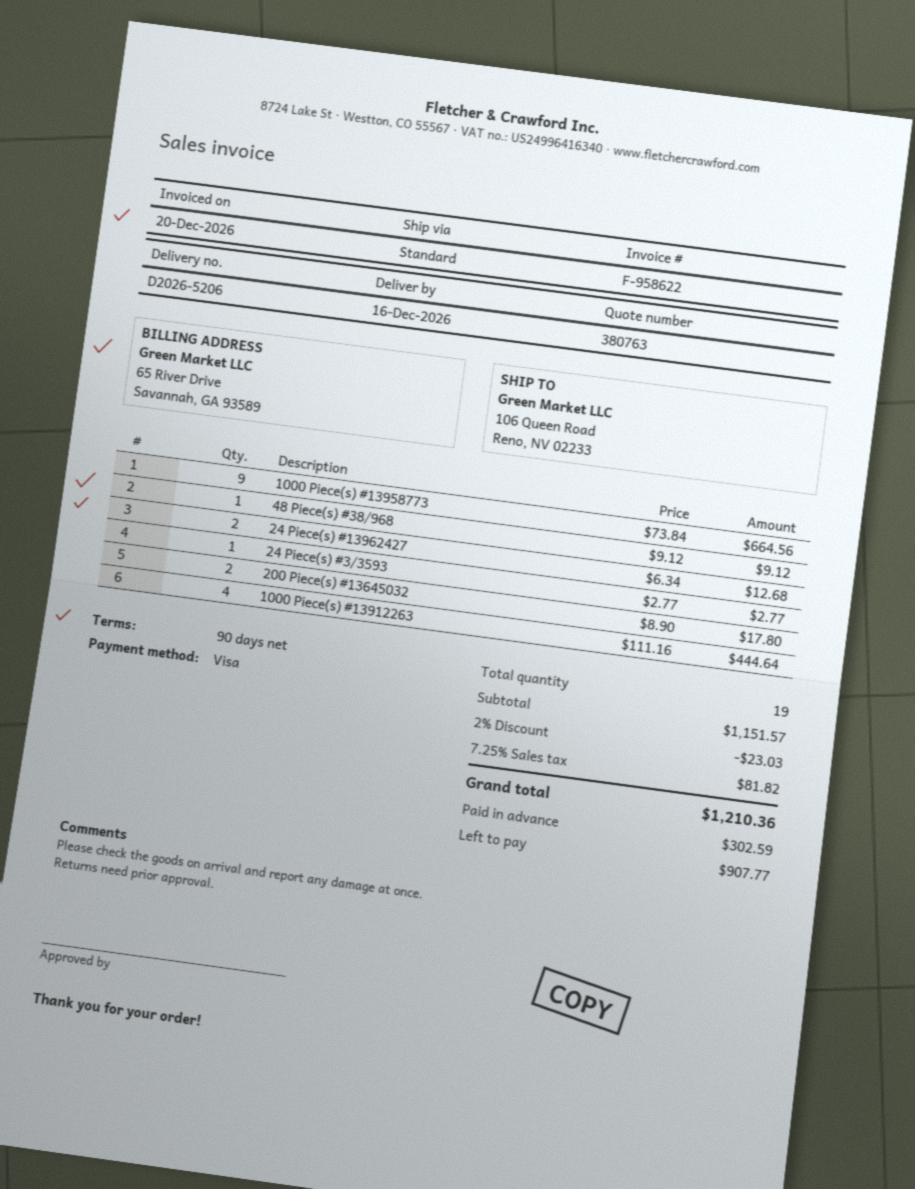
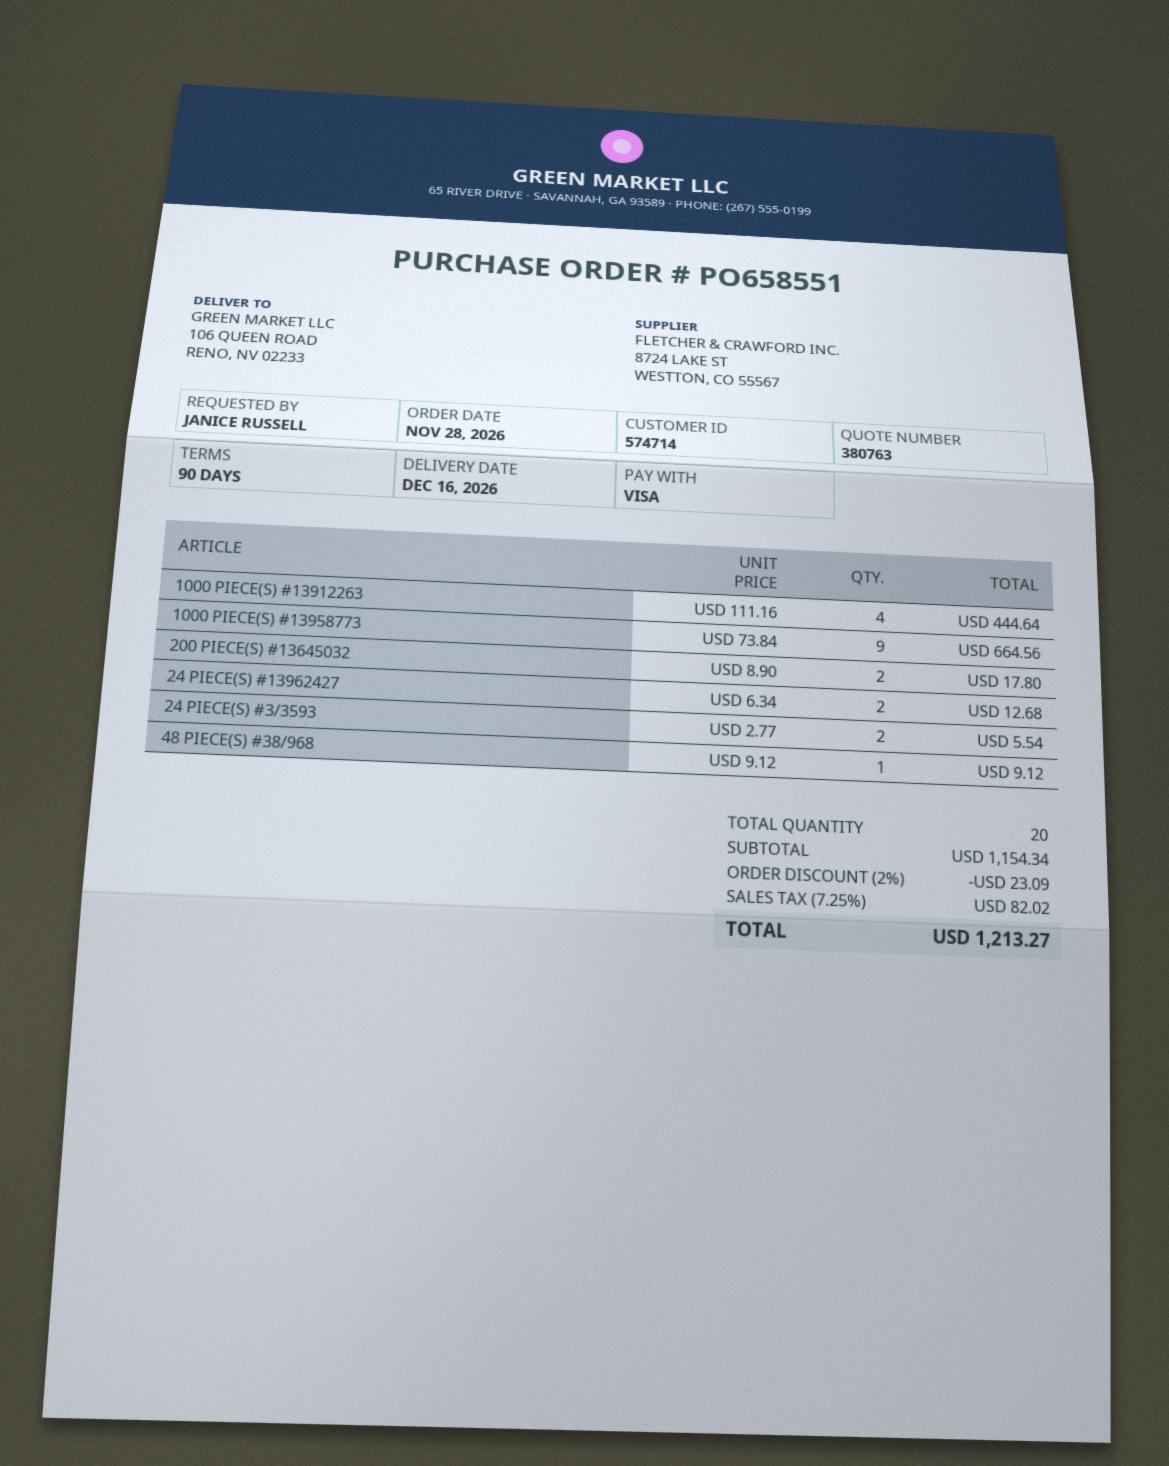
24 Piece(s) #3/3593: 1 x 2.77 = 2.77 -> 2 x 2.77 = 5.54
total quantity: 19 -> 20
subtotal: 1151.57 -> 1154.34
discount: 2% = 23.03 -> 2% = 23.09
tax: 7.25% = 81.82 -> 7.25% = 82.02
total: 1210.36 -> 1213.27

